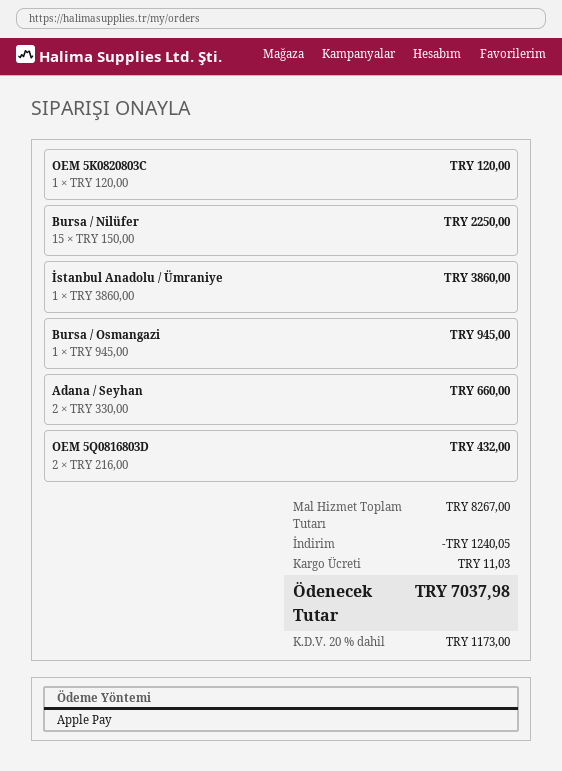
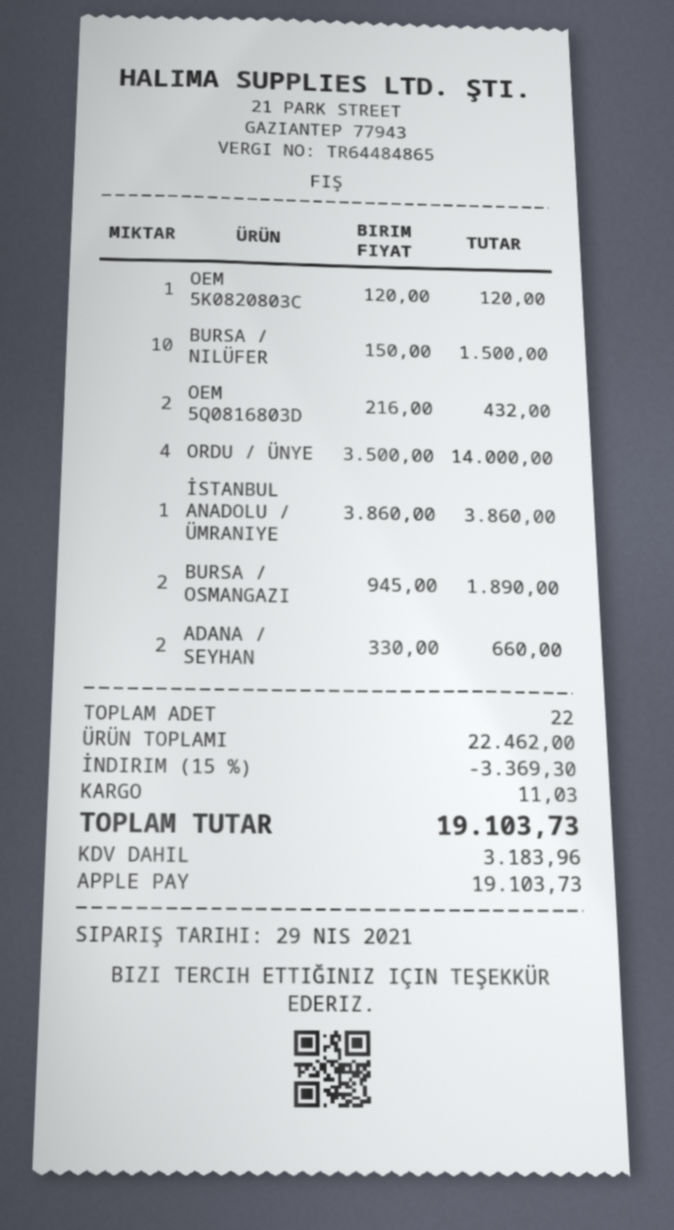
Bursa / Nilüfer: 15 x 150.00 = 2250.00 -> 10 x 150.00 = 1500.00
Bursa / Osmangazi: 1 x 945.00 = 945.00 -> 2 x 945.00 = 1890.00
ORDU / ÜNYE: none -> 4 x 3500.00 = 14000.00
subtotal: 8267.00 -> 22462.00
discount: 1240.05 -> 3369.30
tax: 1173.00 -> 3183.96
total: 7037.98 -> 19103.73

